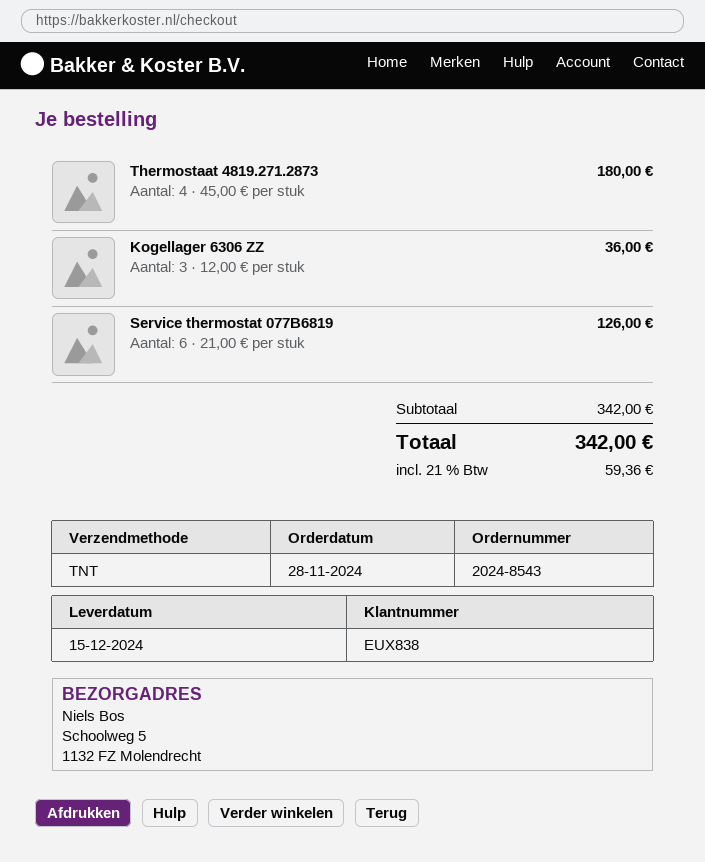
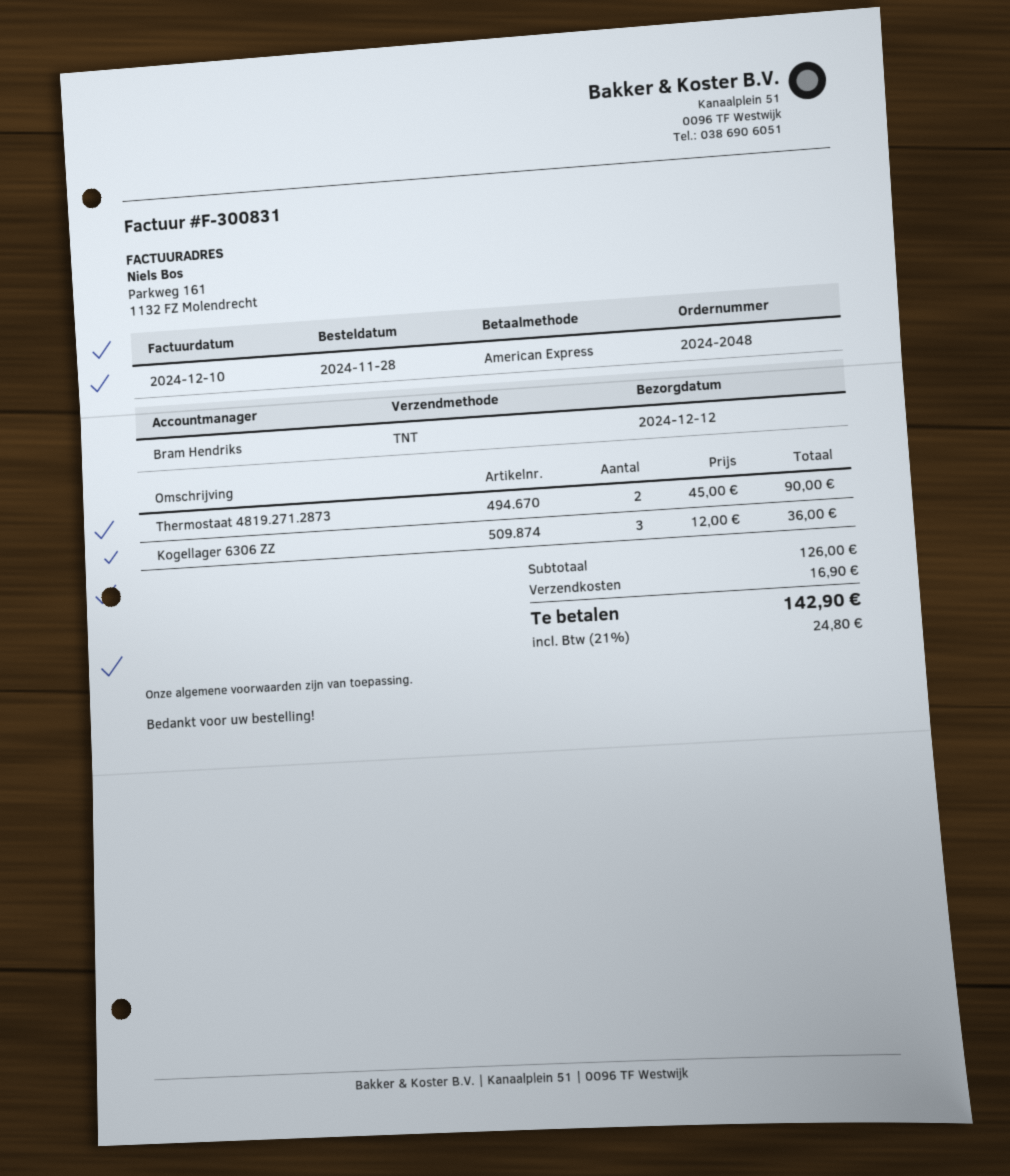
order number: 2024-8543 -> 2024-2048
delivery date: 2024-12-15 -> 2024-12-12
Thermostaat 4819.271.2873: 4 x 45.00 = 180.00 -> 2 x 45.00 = 90.00
Service thermostat 077B6819: 6 x 21.00 = 126.00 -> none
subtotal: 342.00 -> 126.00
shipping: none -> 16.90
tax: 21% = 59.36 -> 21% = 24.80
total: 342.00 -> 142.90

